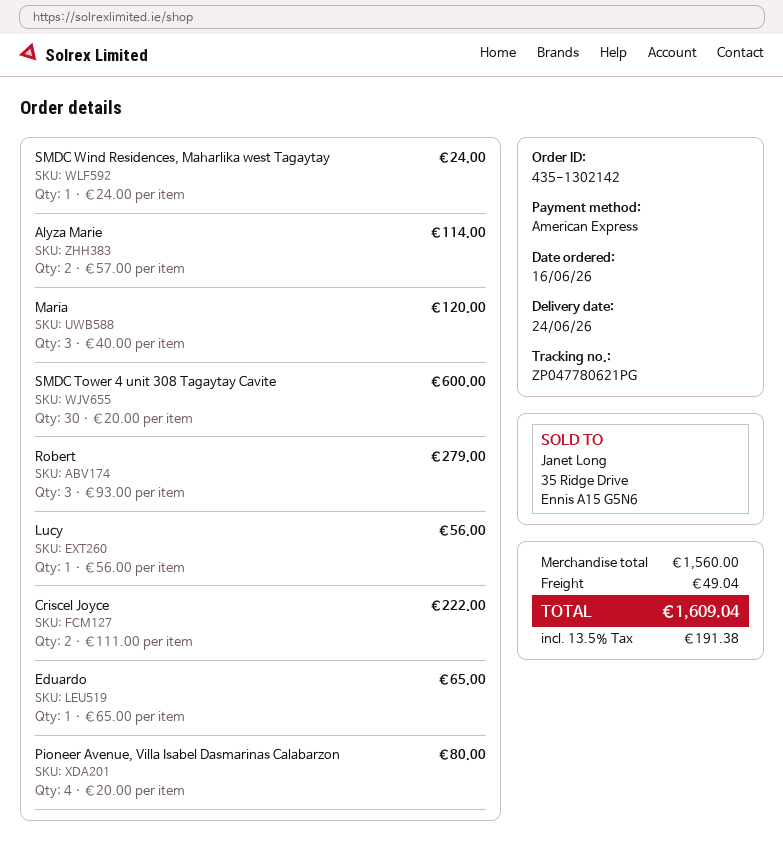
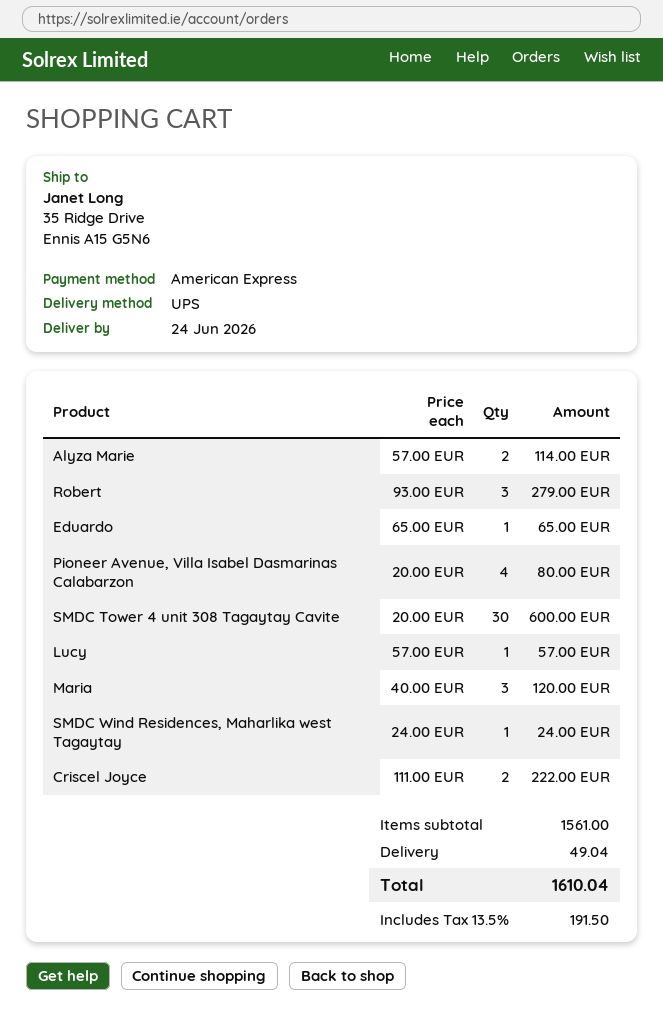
Lucy: 1 x 56.00 = 56.00 -> 1 x 57.00 = 57.00
subtotal: 1560.00 -> 1561.00
tax: 13.5% = 191.38 -> 13.5% = 191.50
total: 1609.04 -> 1610.04

